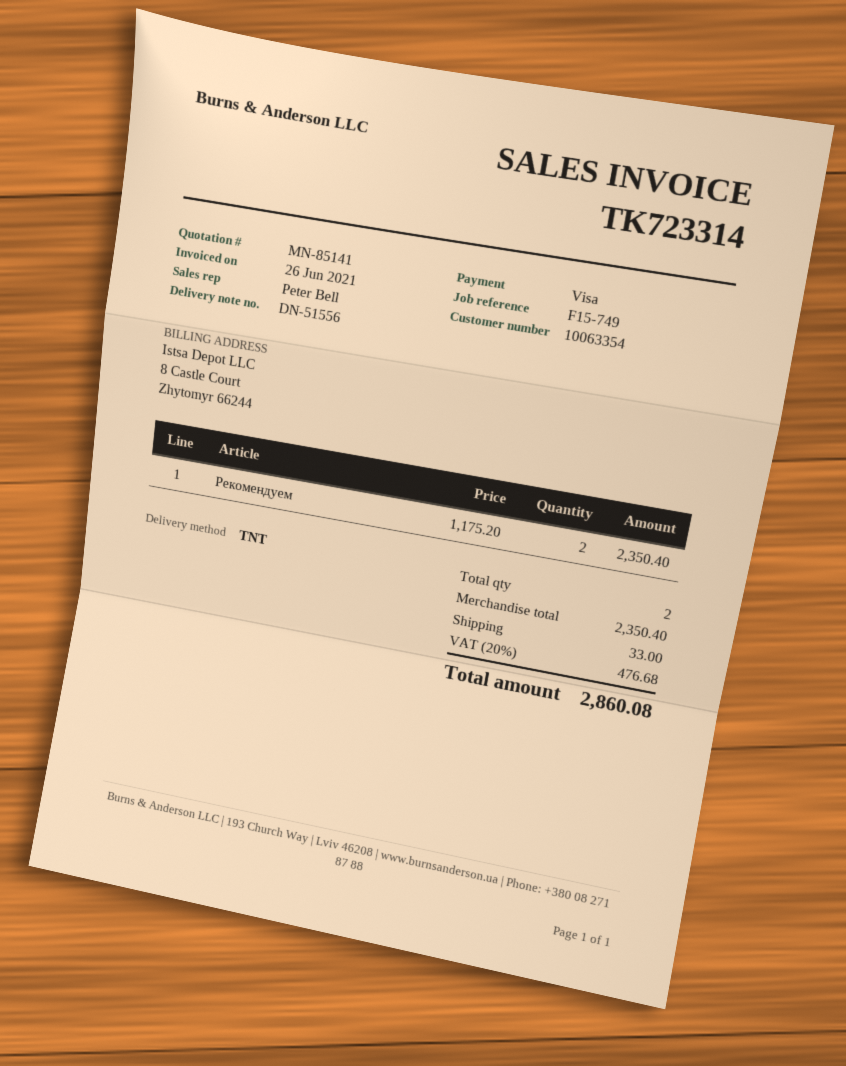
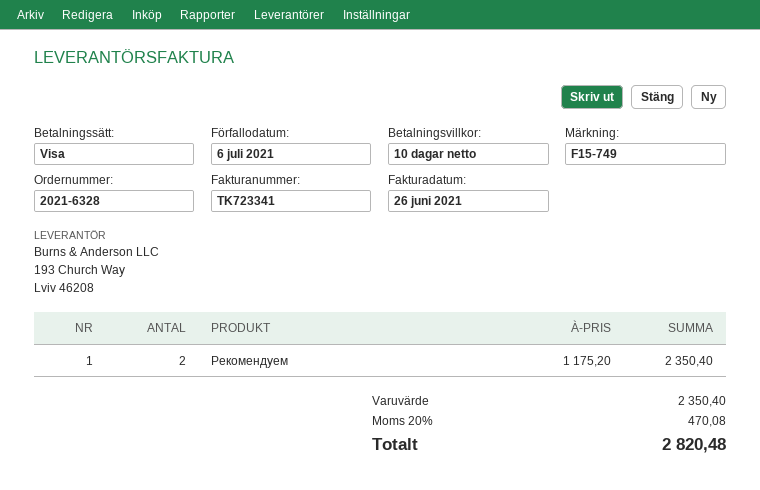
invoice number: TK723314 -> TK723341
shipping: 33.00 -> none
tax: 20% = 476.68 -> 20% = 470.08
total: 2860.08 -> 2820.48

